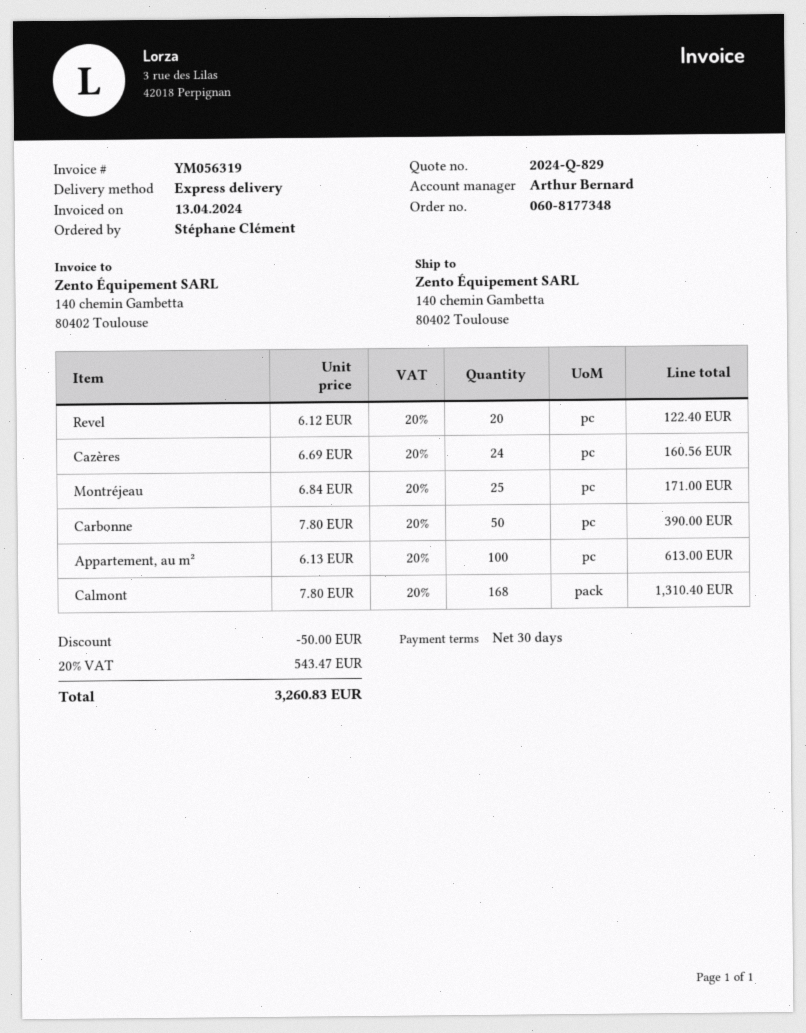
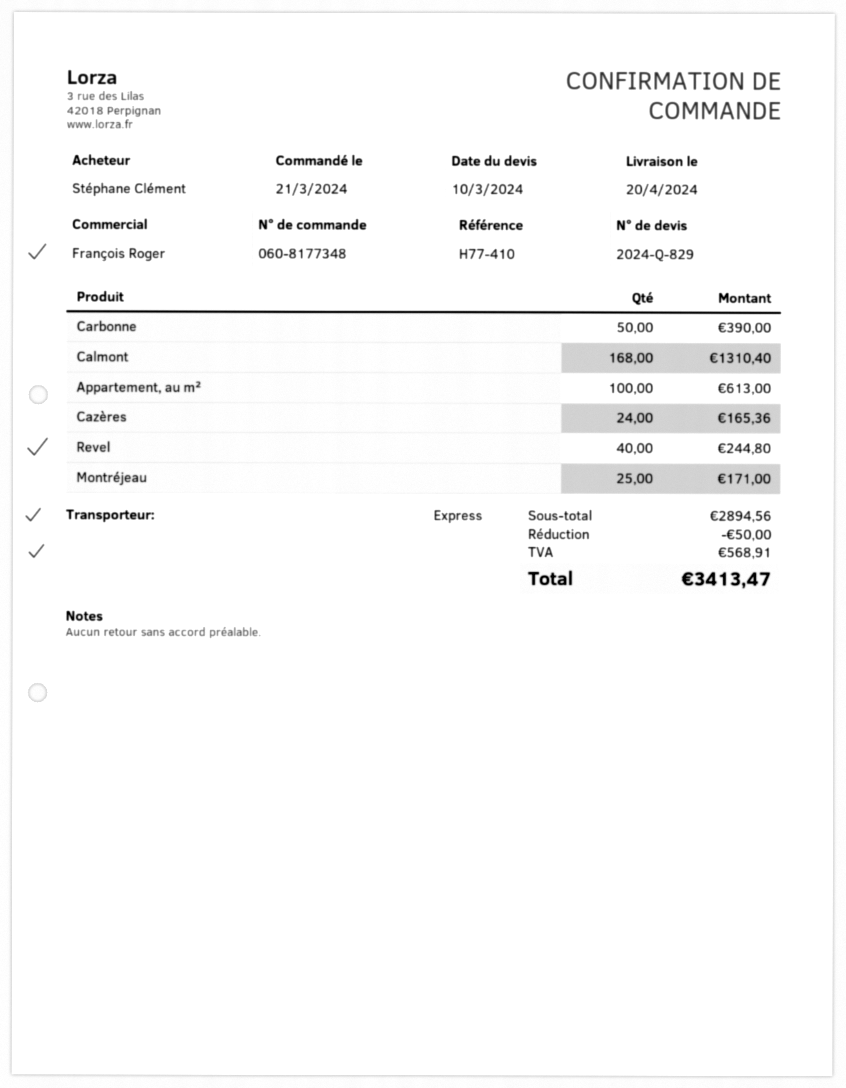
sales rep: Arthur Bernard -> François Roger
Revel: 20 for 122.40 -> 40 for 244.80
Cazères: 24 for 160.56 -> 24 for 165.36
tax: 543.47 -> 568.91
total: 3260.83 -> 3413.47

